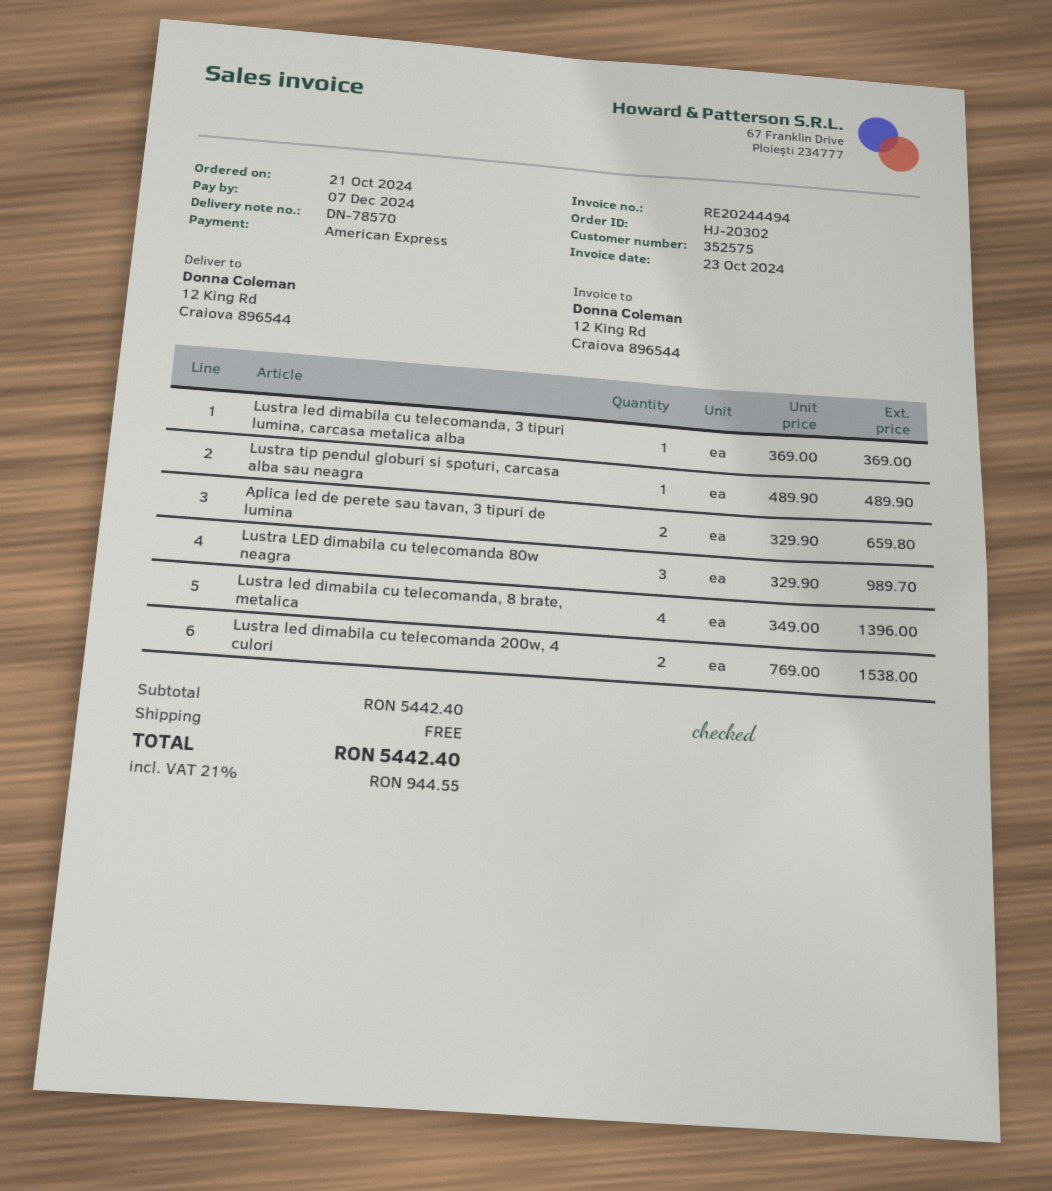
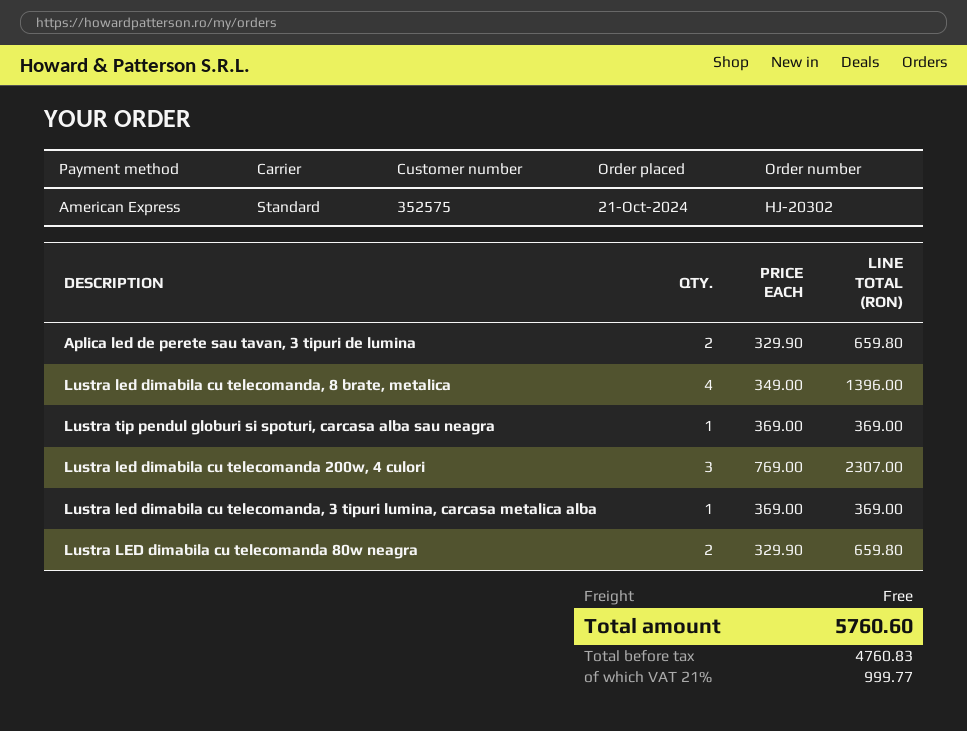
Lustra tip pendul globuri si spoturi, carcasa alba sau neagra: 1 x 489.90 = 489.90 -> 1 x 369.00 = 369.00
Lustra LED dimabila cu telecomanda 80w neagra: 3 x 329.90 = 989.70 -> 2 x 329.90 = 659.80
Lustra led dimabila cu telecomanda 200w, 4 culori: 2 x 769.00 = 1538.00 -> 3 x 769.00 = 2307.00
tax: 21% = 944.55 -> 21% = 999.77
total: 5442.40 -> 5760.60

